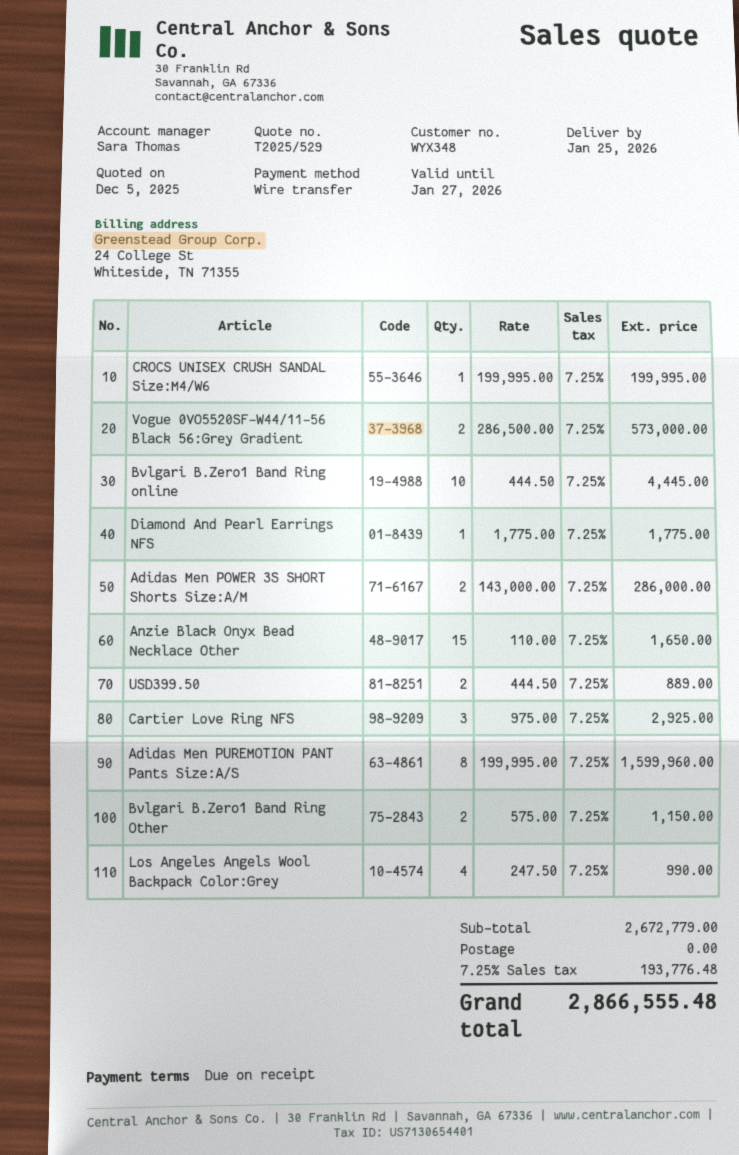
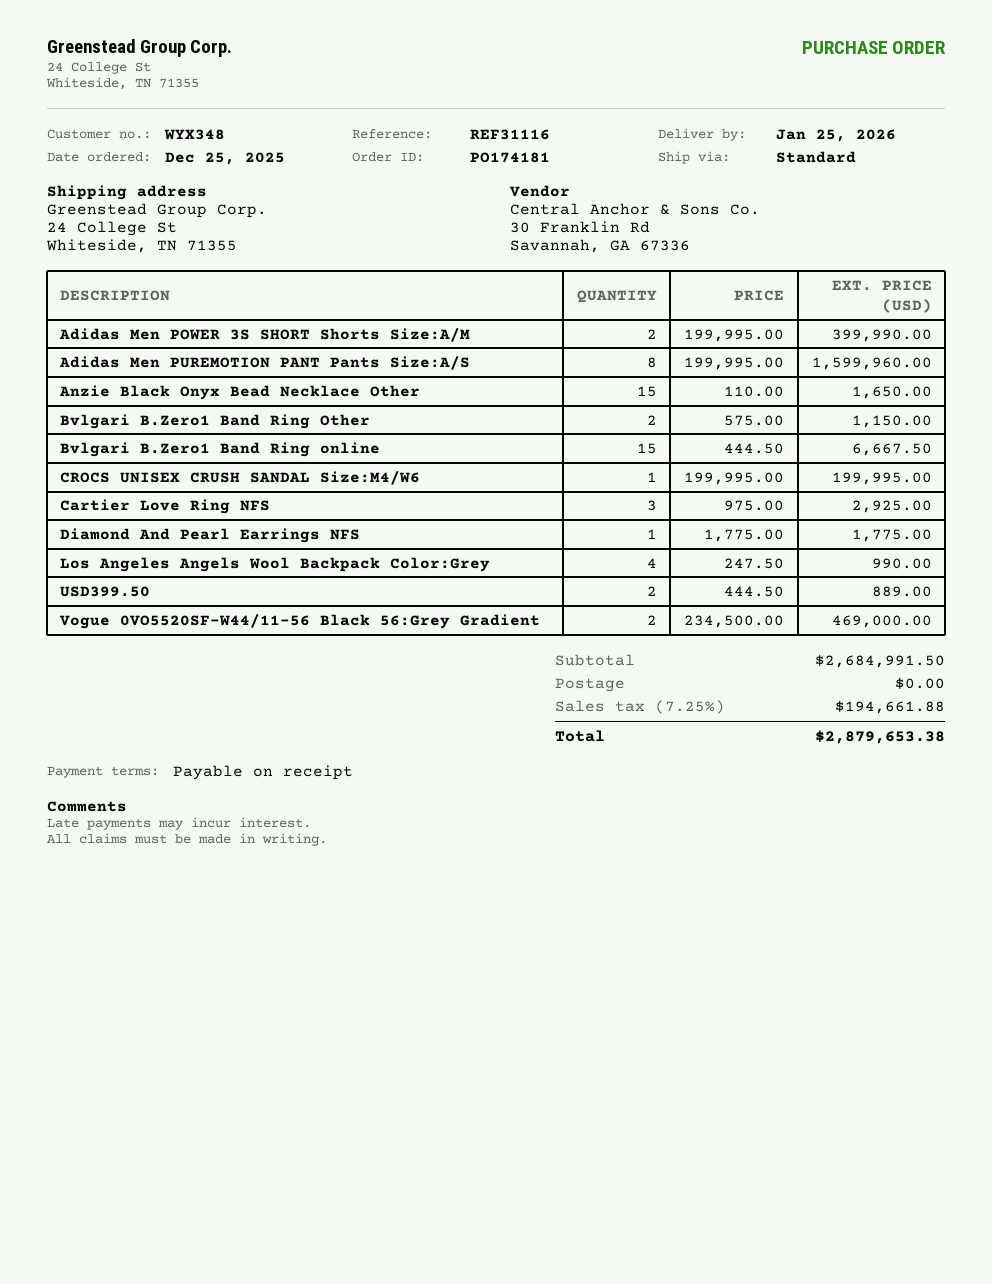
Vogue 0VO5520SF-W44/11-56 Black 56:Grey Gradient: 2 x 286500.00 = 573000.00 -> 2 x 234500.00 = 469000.00
Bvlgari B.Zero1 Band Ring online: 10 x 444.50 = 4445.00 -> 15 x 444.50 = 6667.50
Adidas Men POWER 3S SHORT Shorts Size:A/M: 2 x 143000.00 = 286000.00 -> 2 x 199995.00 = 399990.00
subtotal: 2672779.00 -> 2684991.50
tax: 7.25% = 193776.48 -> 7.25% = 194661.88
total: 2866555.48 -> 2879653.38

